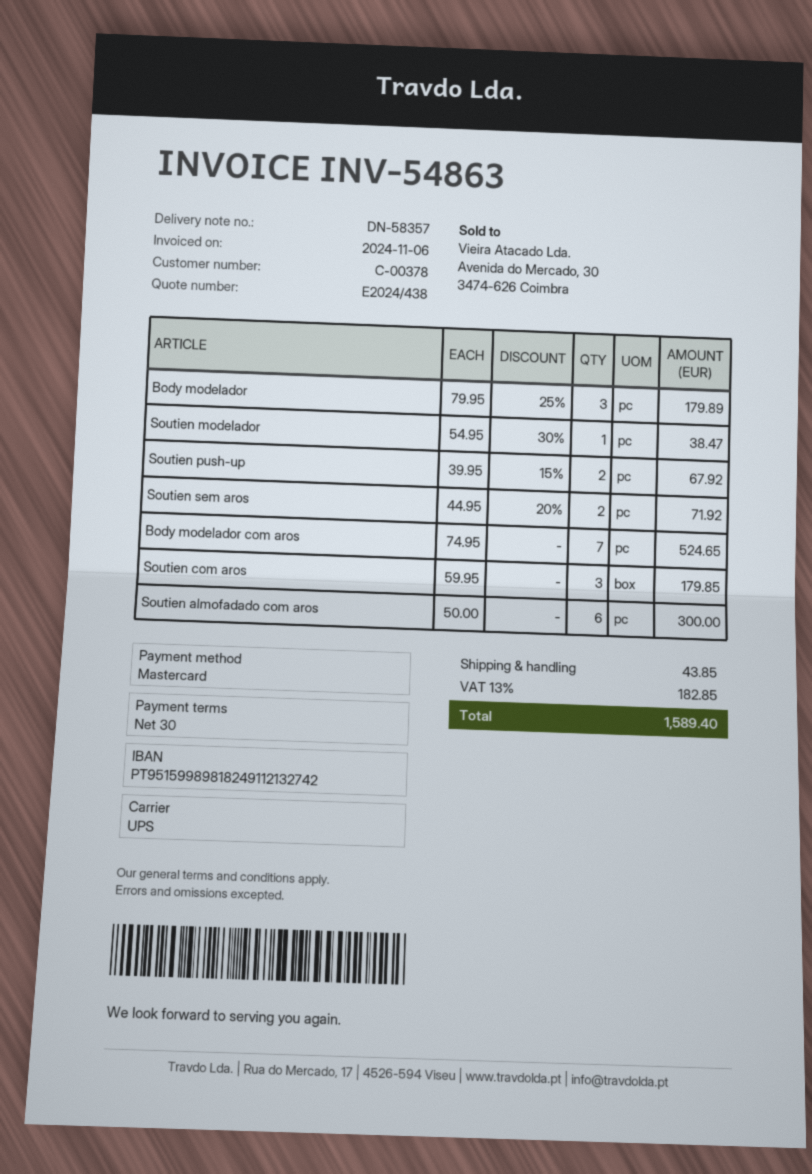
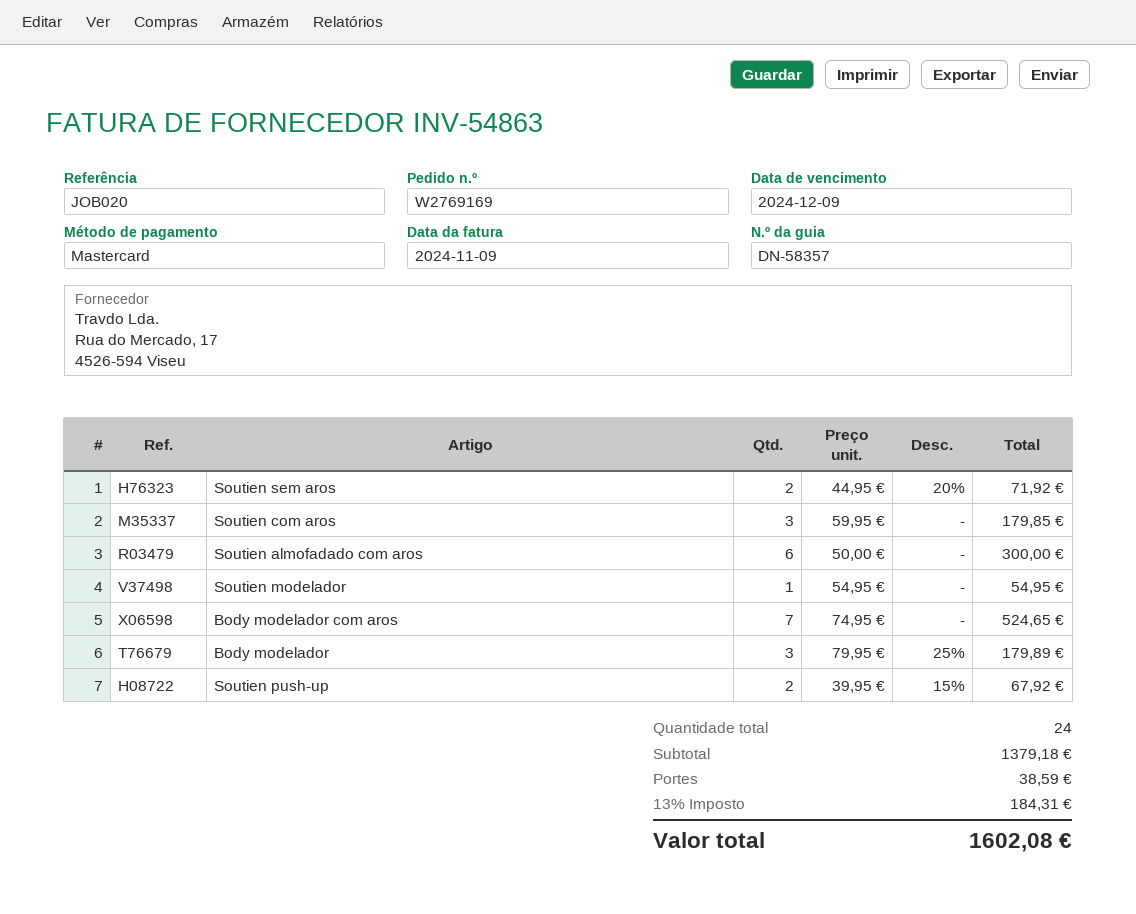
invoice date: 2024-11-06 -> 2024-11-09
Soutien modelador: 1 x 54.95 - 30% = 38.47 -> 1 x 54.95 = 54.95
shipping: 43.85 -> 38.59
tax: 13% = 182.85 -> 13% = 184.31
total: 1589.40 -> 1602.08

